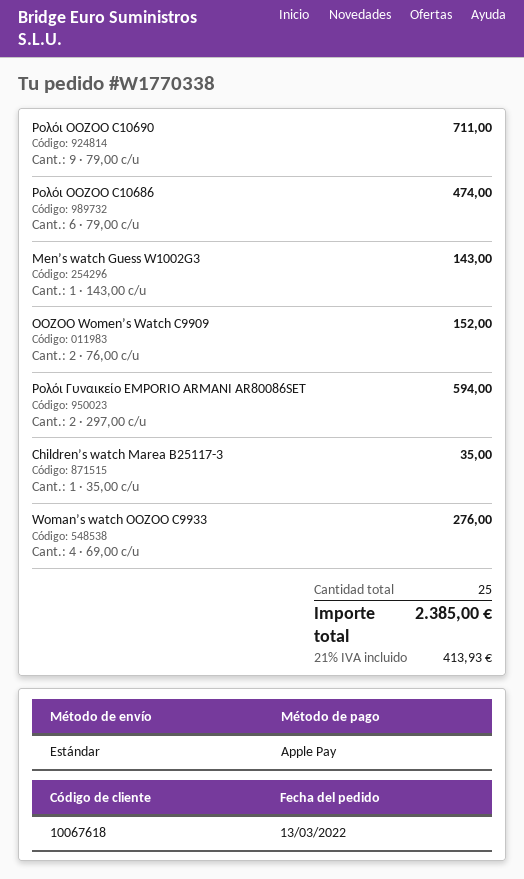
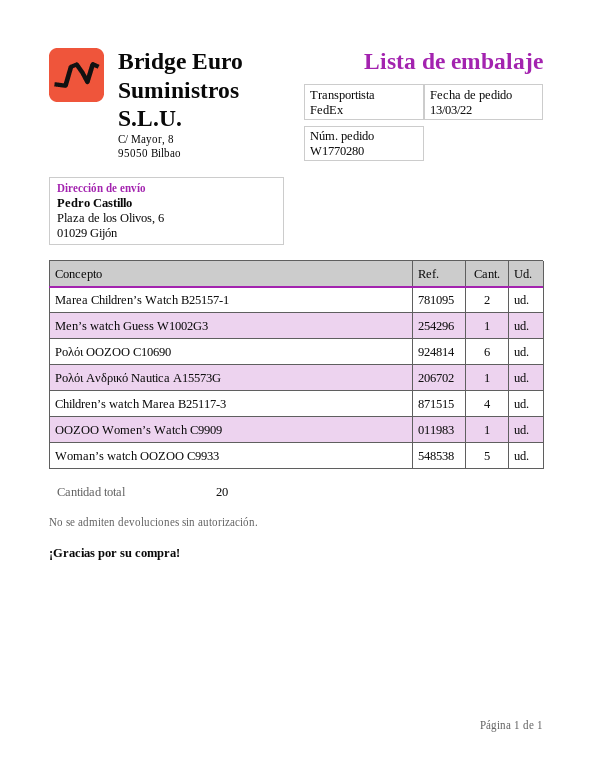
order number: W1770338 -> W1770280
shipping method: standard -> FedEx
Ρολόι OOZOO C10690: 9 -> 6
Ρολόι OOZOO C10686: 6 -> none
OOZOO Women’s Watch C9909: 2 -> 1
Ρολόι Γυναικείο EMPORIO ARMANI AR80086SET: 2 -> none
Children’s watch Marea B25117-3: 1 -> 4
Woman’s watch OOZOO C9933: 4 -> 5
Marea Children’s Watch B25157-1: none -> 2
Ρολόι Ανδρικό Nautica A15573G: none -> 1
total quantity: 25 -> 20

